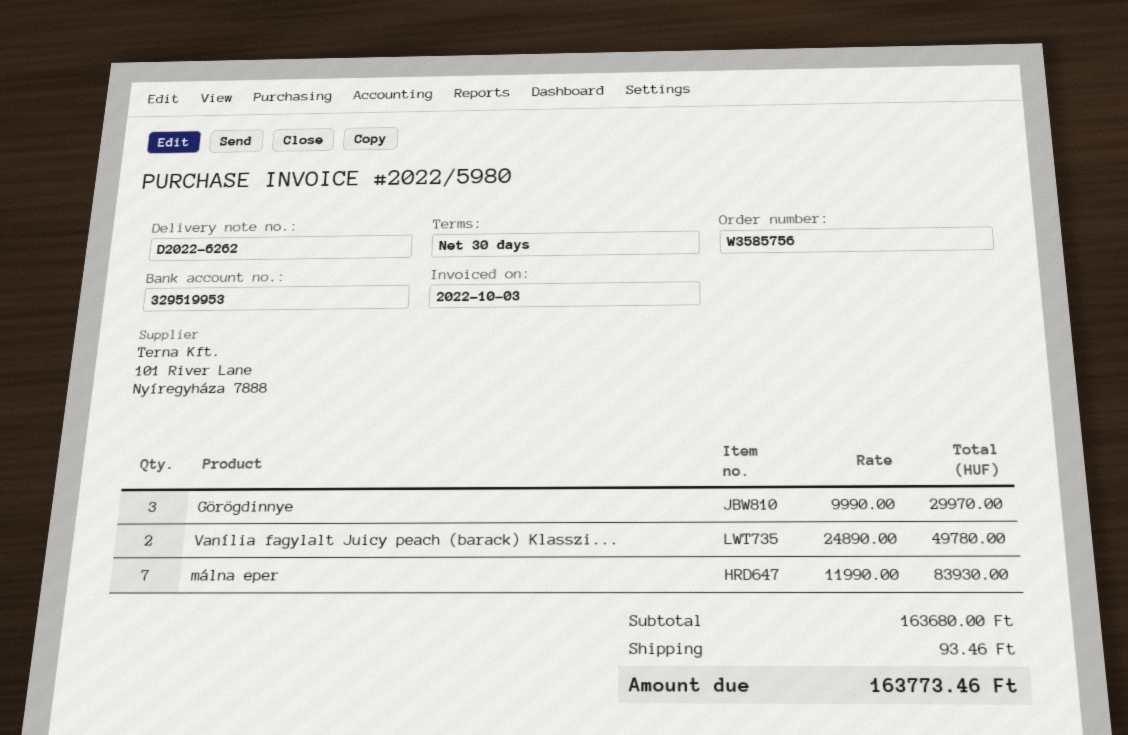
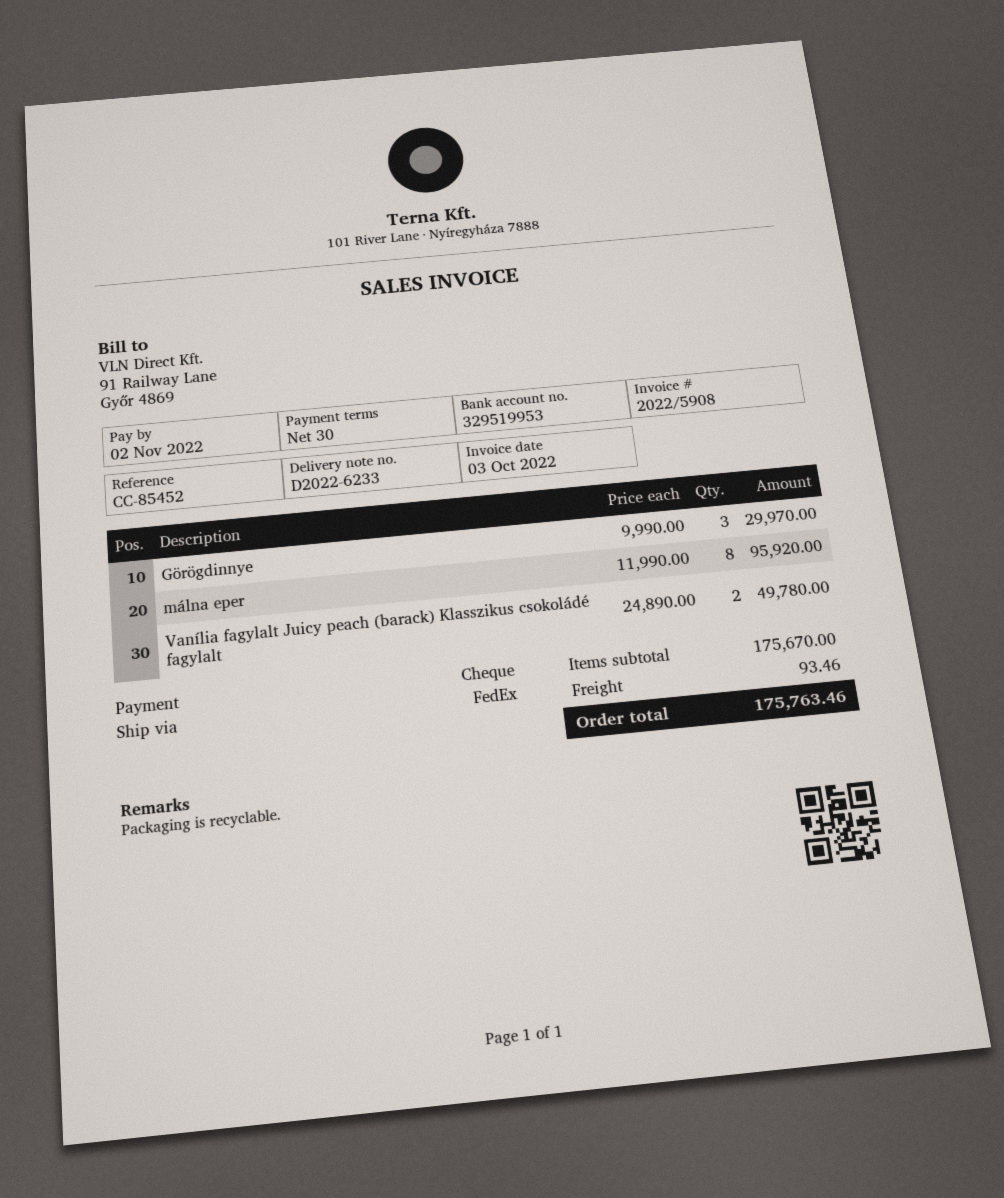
delivery note number: D2022-6262 -> D2022-6233
invoice number: 2022/5980 -> 2022/5908
málna eper: 7 x 11990.00 = 83930.00 -> 8 x 11990.00 = 95920.00
subtotal: 163680.00 -> 175670.00
total: 163773.46 -> 175763.46

